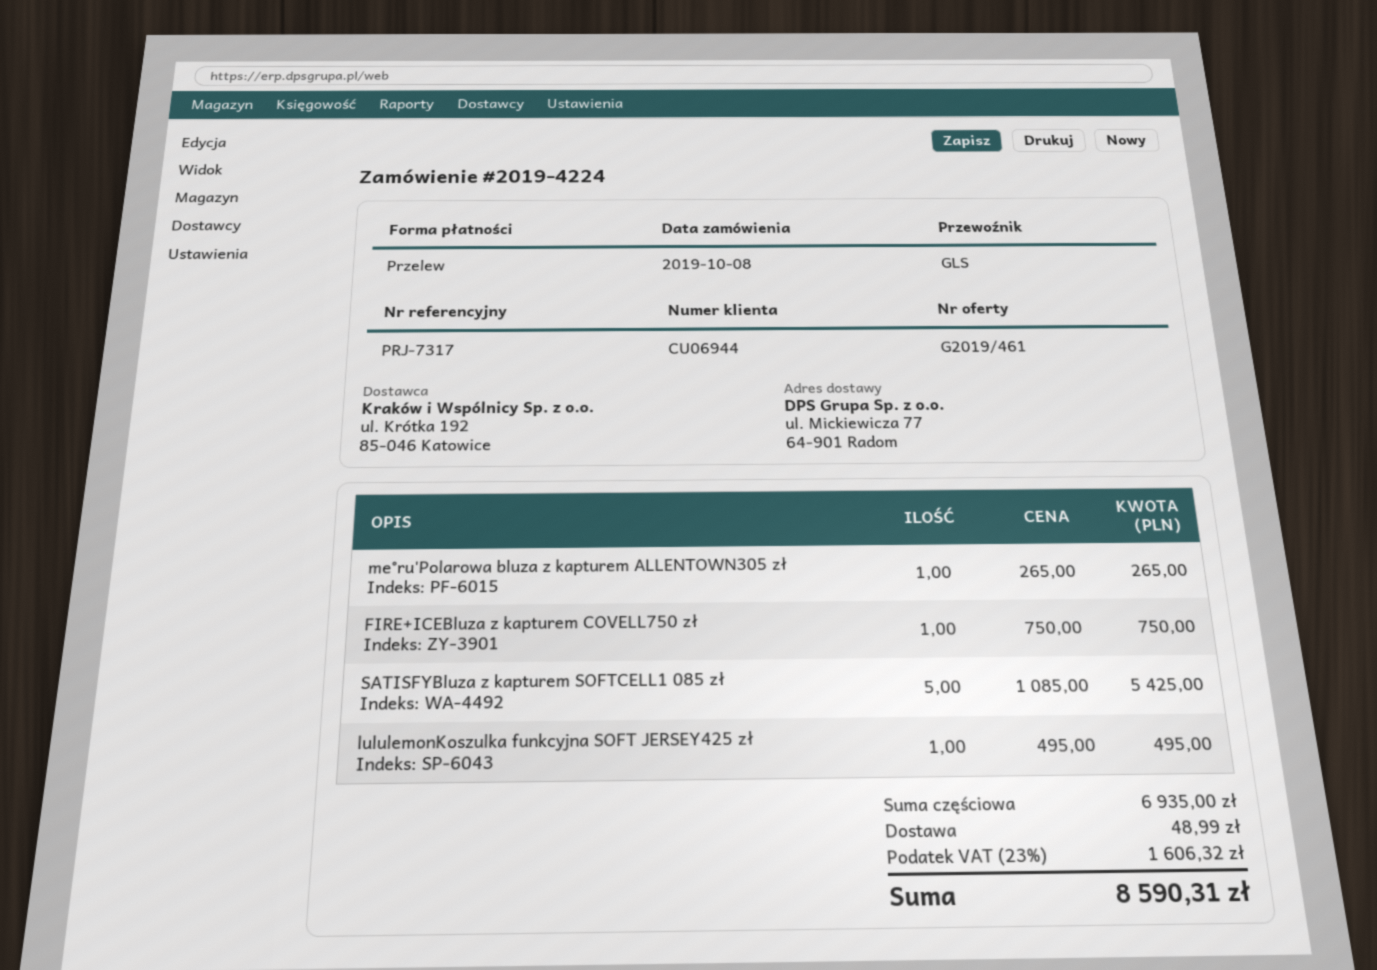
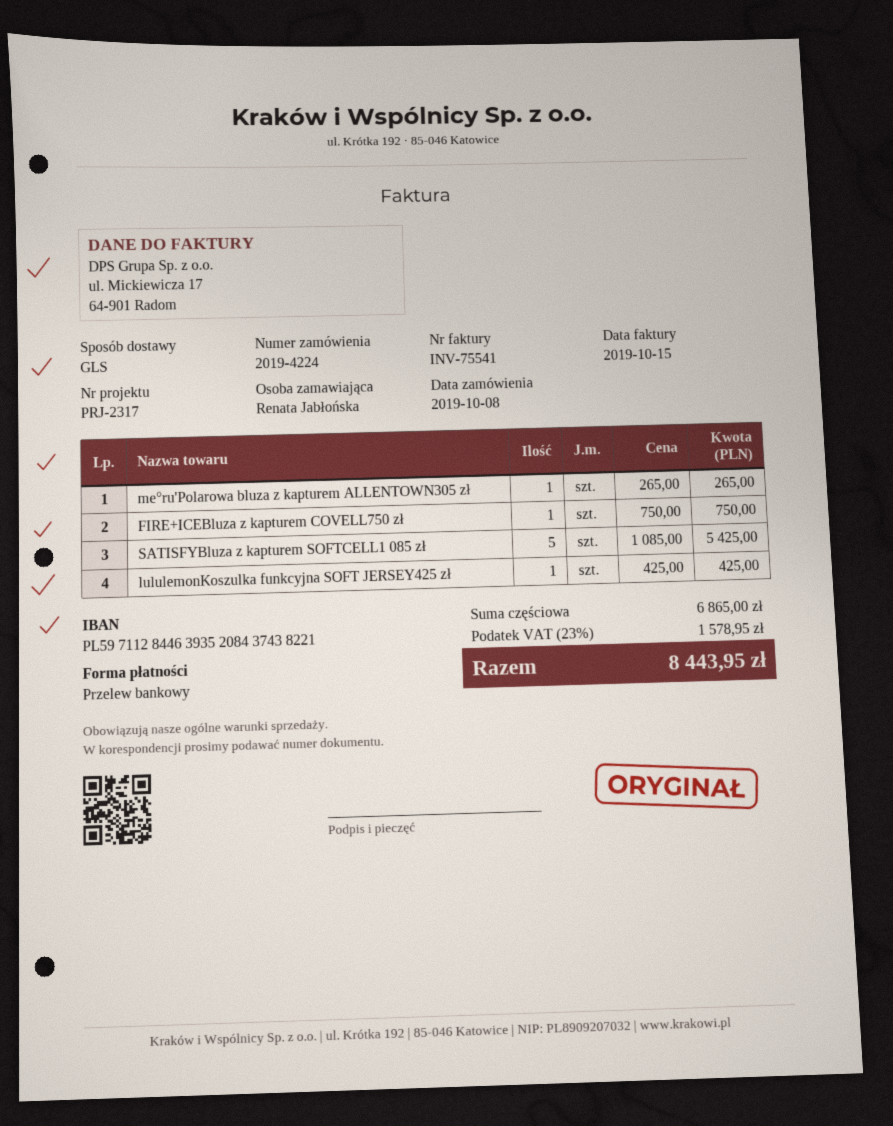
reference: PRJ-7317 -> PRJ-2317
lululemonKoszulka funkcyjna SOFT JERSEY425 zł: 1 x 495.00 = 495.00 -> 1 x 425.00 = 425.00
subtotal: 6935.00 -> 6865.00
shipping: 48.99 -> none
tax: 23% = 1606.32 -> 23% = 1578.95
total: 8590.31 -> 8443.95

